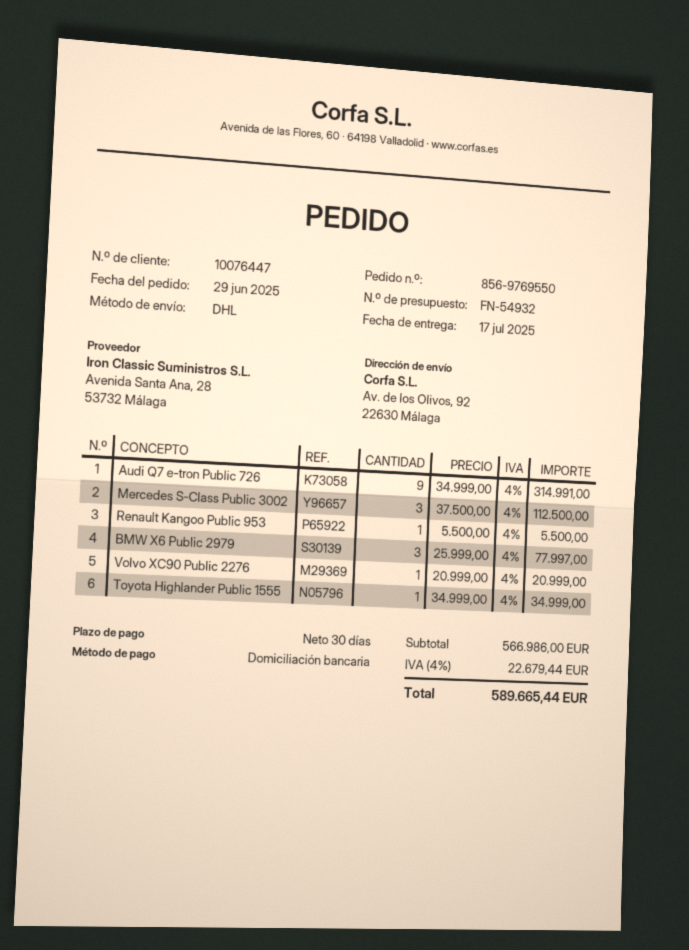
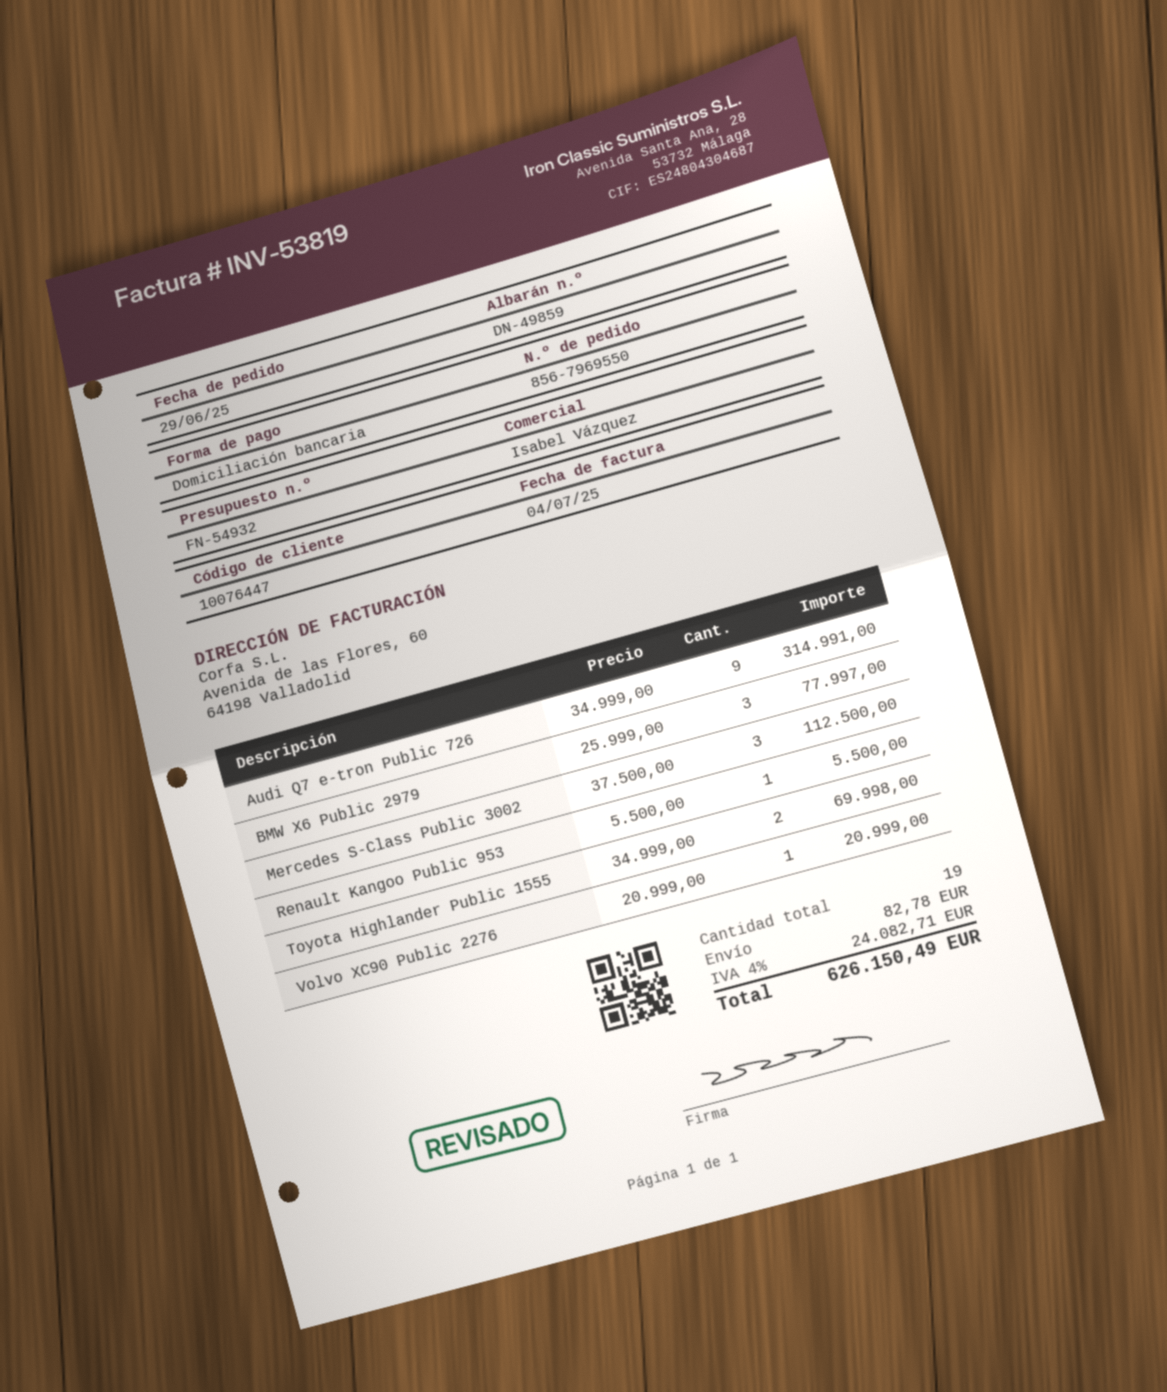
order number: 856-9769550 -> 856-7969550
Toyota Highlander Public 1555: 1 x 34999.00 = 34999.00 -> 2 x 34999.00 = 69998.00
shipping: none -> 82.78
tax: 4% = 22679.44 -> 4% = 24082.71
total: 589665.44 -> 626150.49

